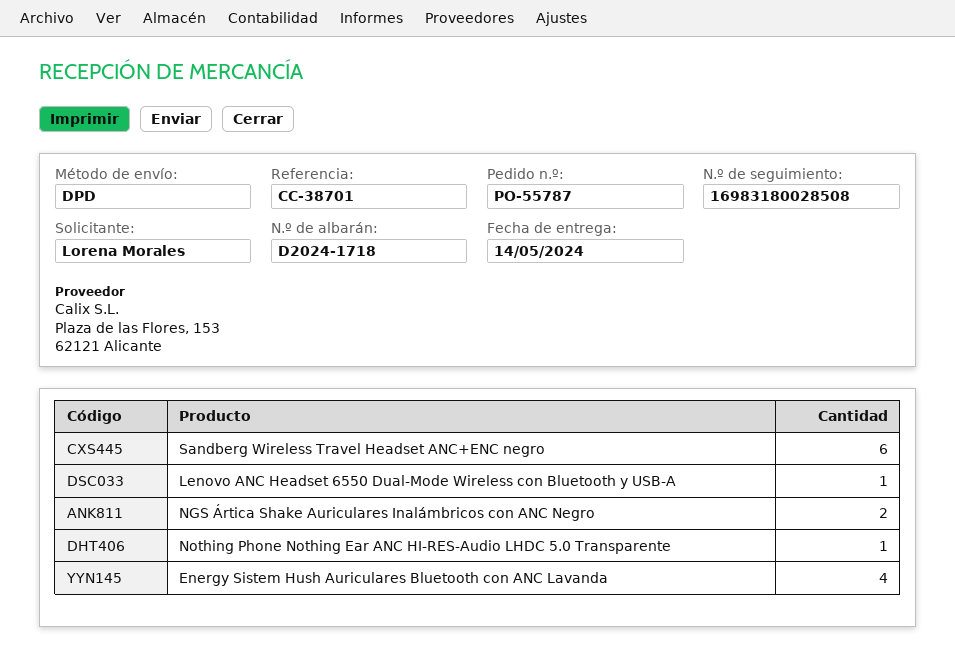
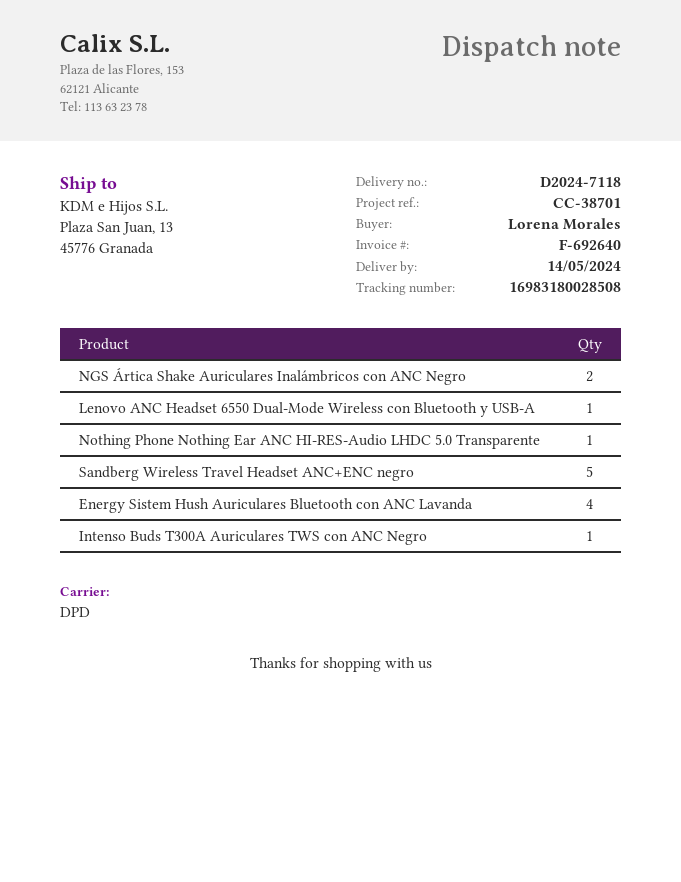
delivery note number: D2024-1718 -> D2024-7118
Sandberg Wireless Travel Headset ANC+ENC negro: 6 -> 5
Intenso Buds T300A Auriculares TWS con ANC Negro: none -> 1

